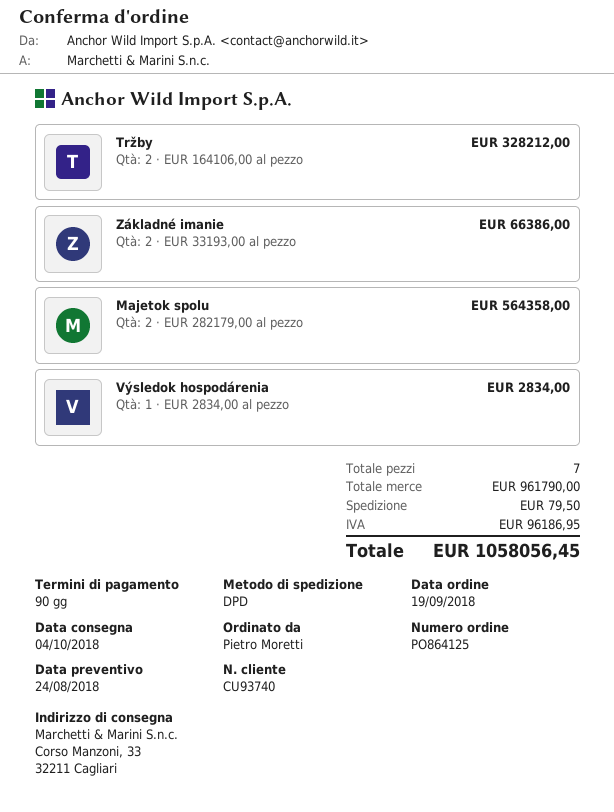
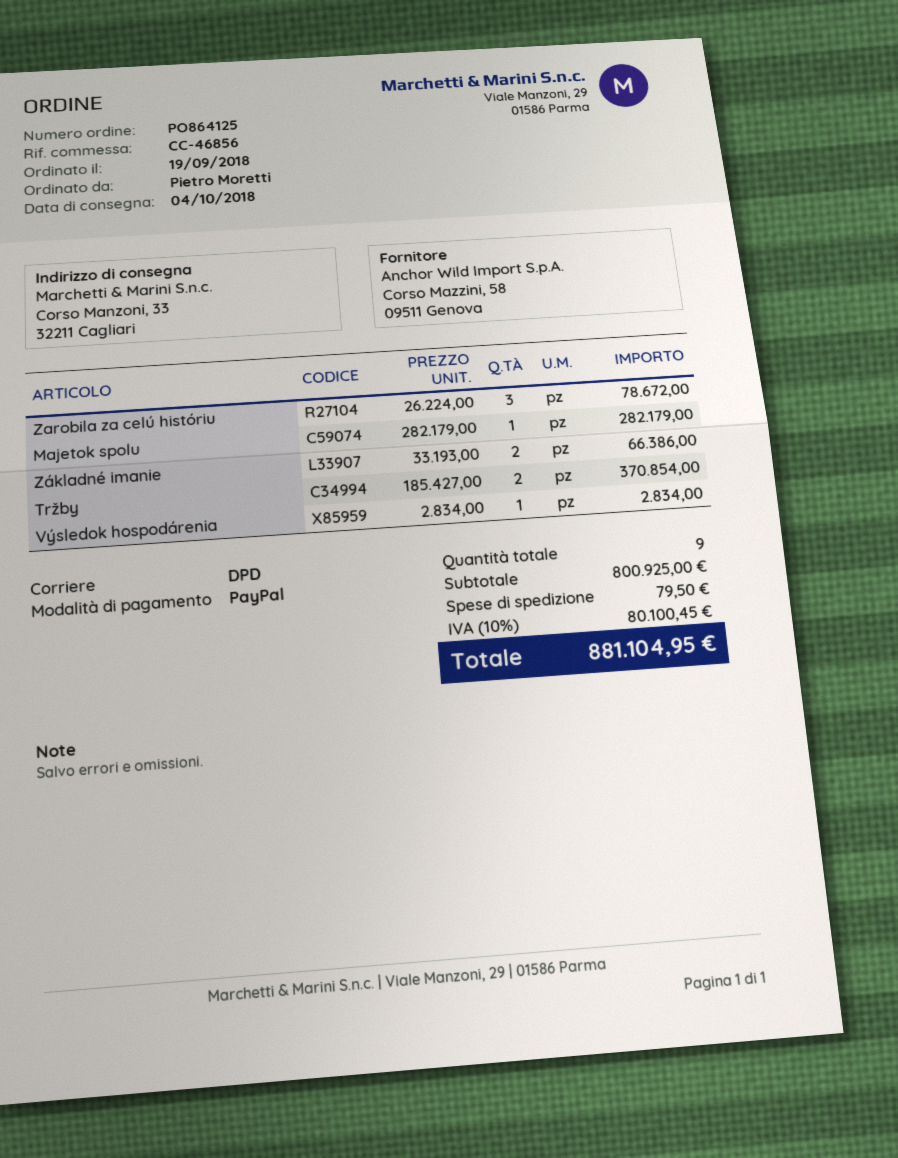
Tržby: 2 x 164106.00 = 328212.00 -> 2 x 185427.00 = 370854.00
Majetok spolu: 2 x 282179.00 = 564358.00 -> 1 x 282179.00 = 282179.00
Zarobila za celú históriu: none -> 3 x 26224.00 = 78672.00
total quantity: 7 -> 9
subtotal: 961790.00 -> 800925.00
tax: 96186.95 -> 80100.45
total: 1058056.45 -> 881104.95

